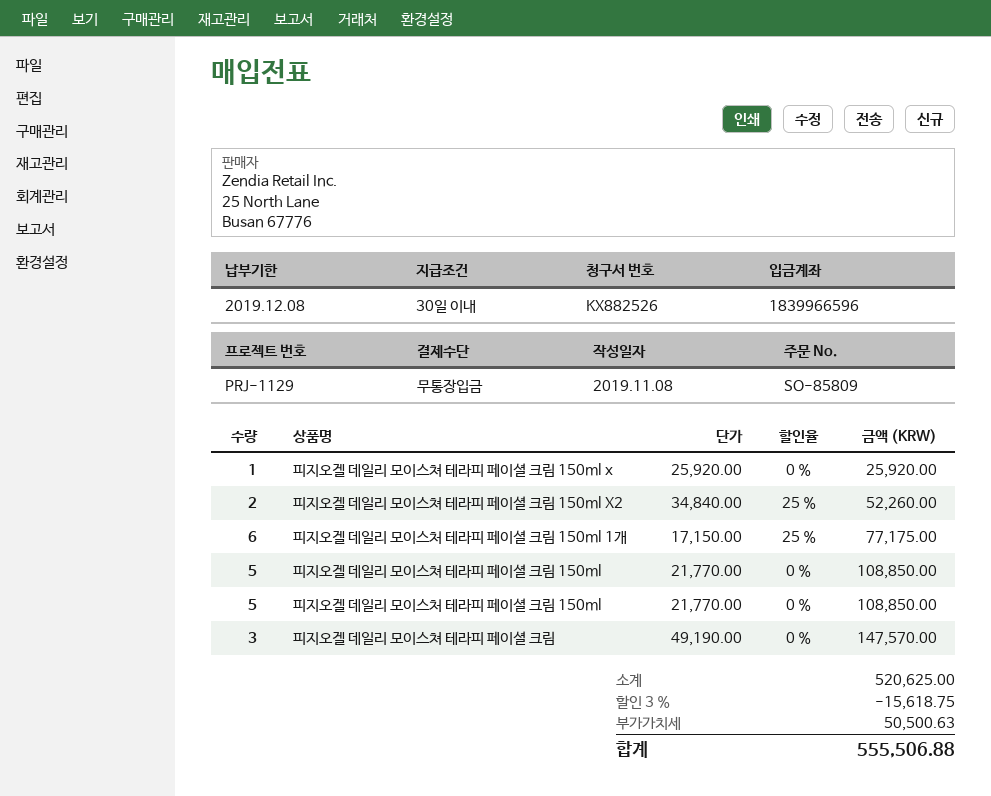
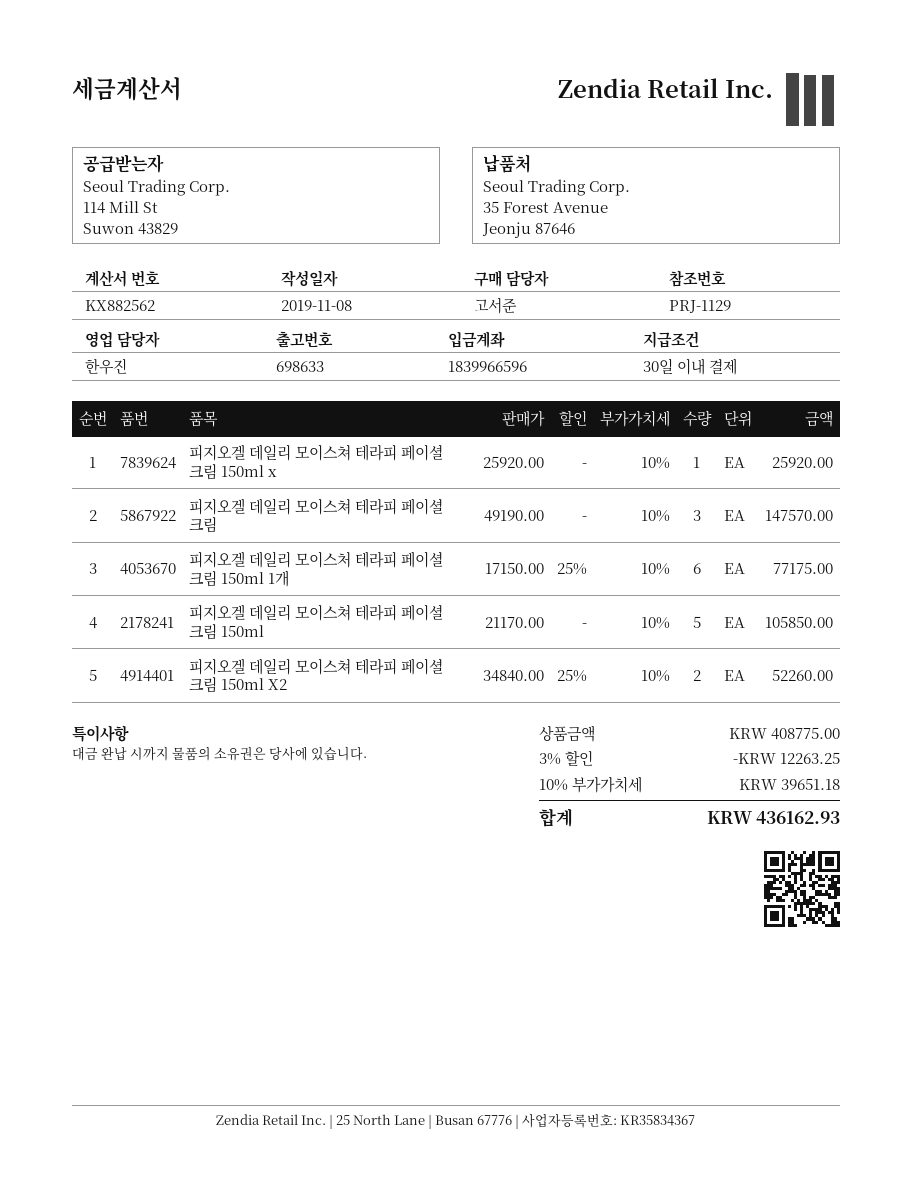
invoice number: KX882526 -> KX882562
피지오겔 데일리 모이스쳐 테라피 페이셜 크림 150ml: 5 x 21770.00 = 108850.00 -> 5 x 21170.00 = 105850.00
피지오겔 데일리 모이스처 테라피 페이셜 크림 150ml: 5 x 21770.00 = 108850.00 -> none
subtotal: 520625.00 -> 408775.00
discount: 3% = 15618.75 -> 3% = 12263.25
tax: 50500.63 -> 39651.18
total: 555506.88 -> 436162.93

